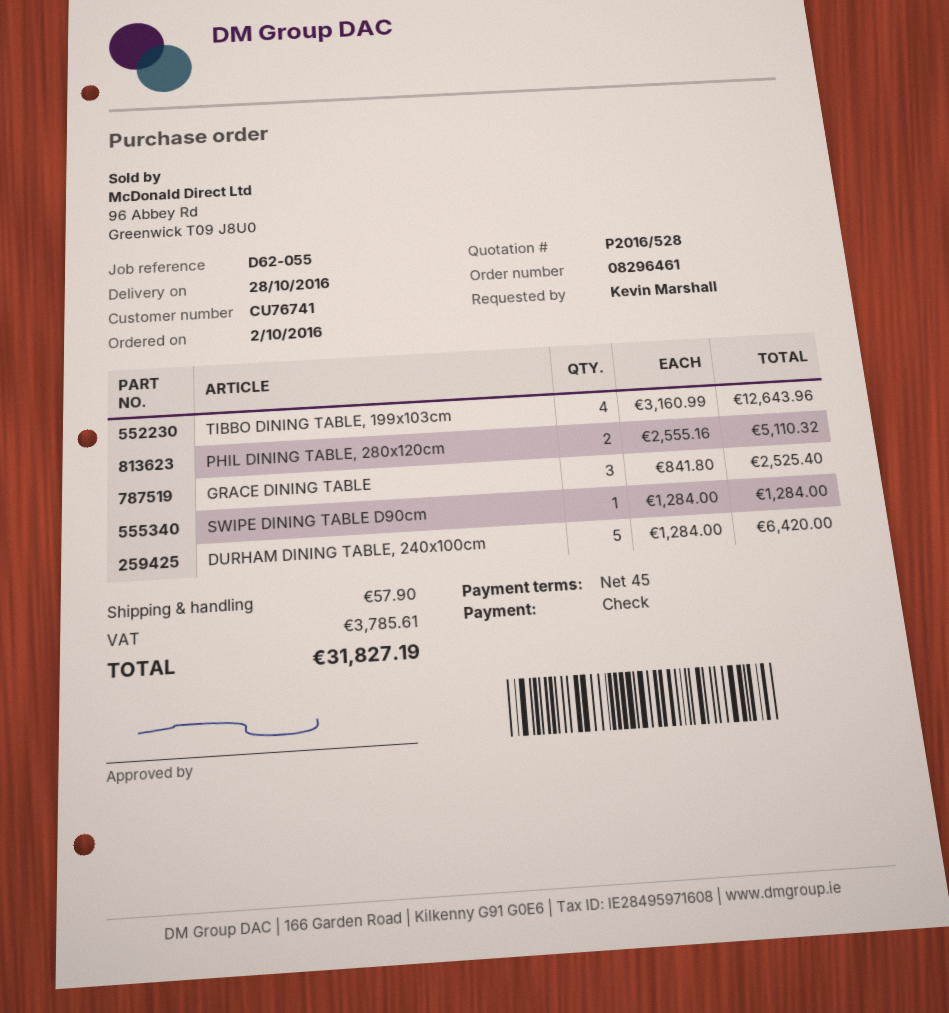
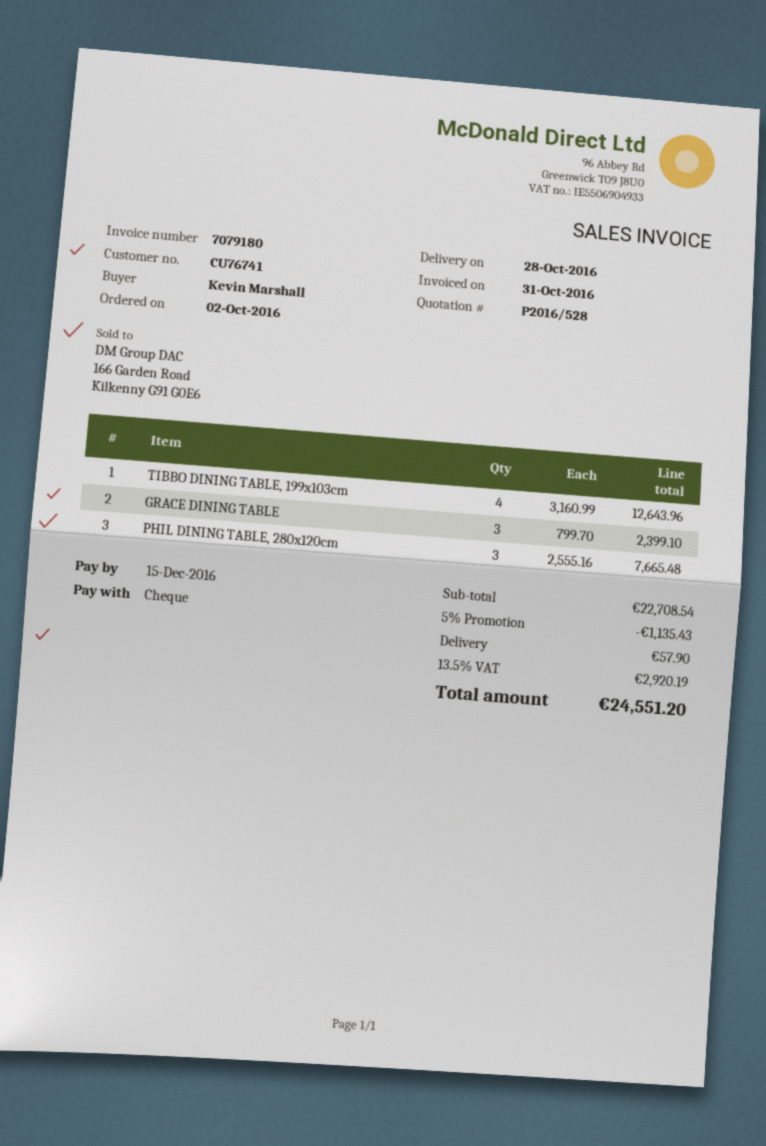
PHIL DINING TABLE, 280x120cm: 2 x 2555.16 = 5110.32 -> 3 x 2555.16 = 7665.48
GRACE DINING TABLE: 3 x 841.80 = 2525.40 -> 3 x 799.70 = 2399.10
SWIPE DINING TABLE D90cm: 1 x 1284.00 = 1284.00 -> none
DURHAM DINING TABLE, 240x100cm: 5 x 1284.00 = 6420.00 -> none
discount: none -> 5% = 1135.43
tax: 3785.61 -> 2920.19
total: 31827.19 -> 24551.20

